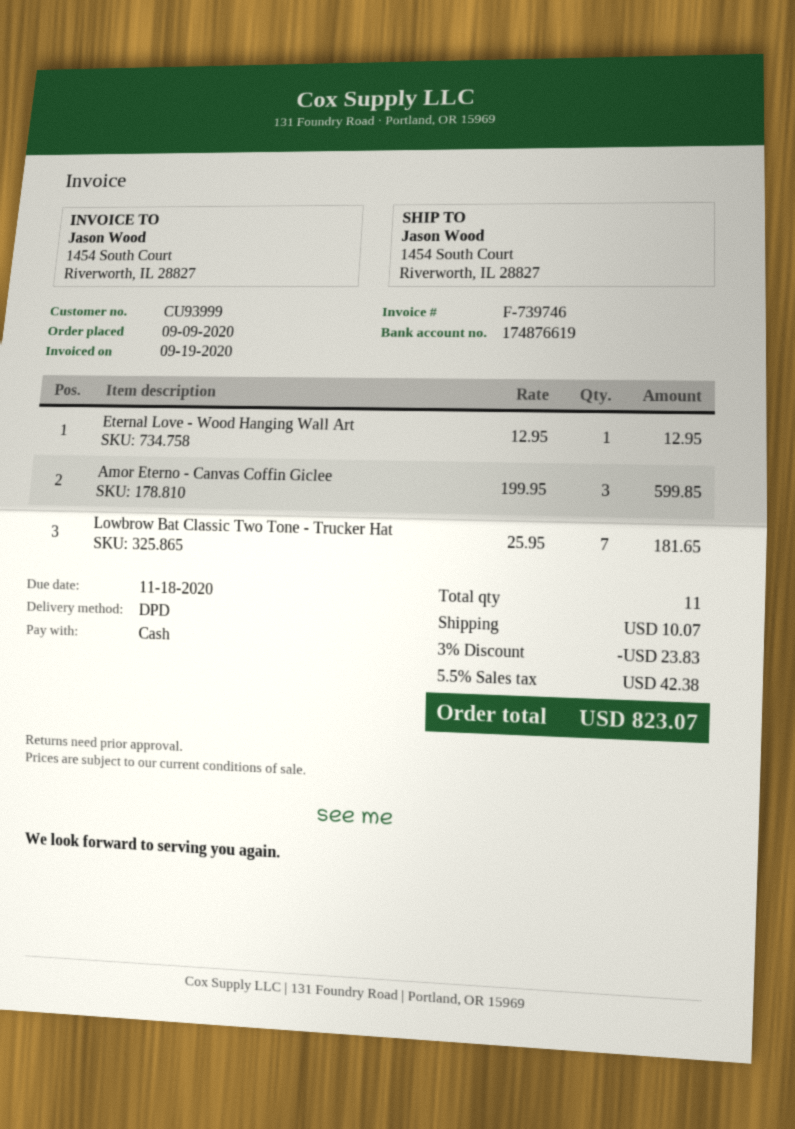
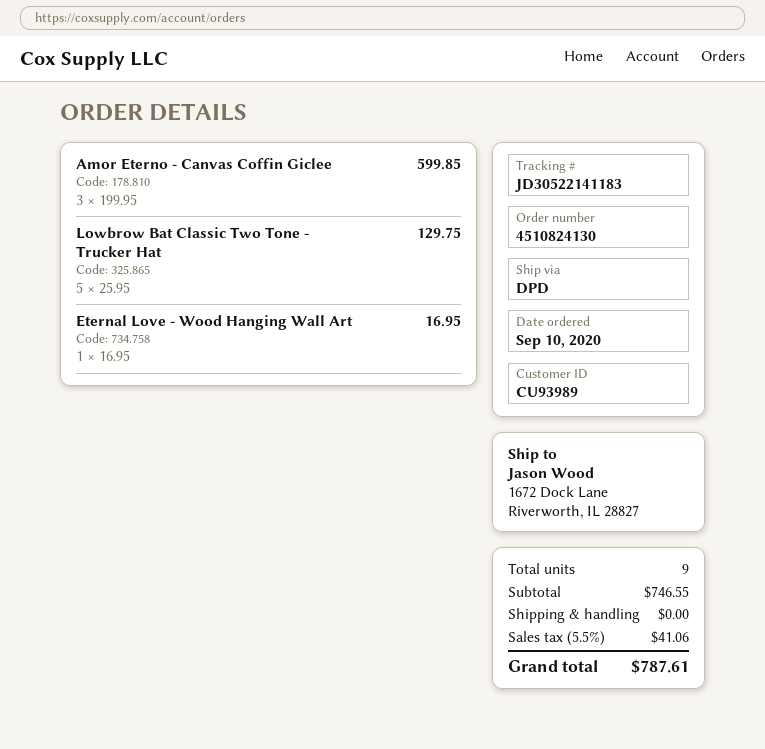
order date: 2020-09-09 -> 2020-09-10
customer number: CU93999 -> CU93989
ship to: 1454 South Court, Riverworth, IL 28827 -> 1672 Dock Lane, Riverworth, IL 28827
Eternal Love - Wood Hanging Wall Art: 1 x 12.95 = 12.95 -> 1 x 16.95 = 16.95
Lowbrow Bat Classic Two Tone - Trucker Hat: 7 x 25.95 = 181.65 -> 5 x 25.95 = 129.75
total quantity: 11 -> 9
discount: 3% = 23.83 -> none
shipping: 10.07 -> 0.00
tax: 5.5% = 42.38 -> 5.5% = 41.06
total: 823.07 -> 787.61

